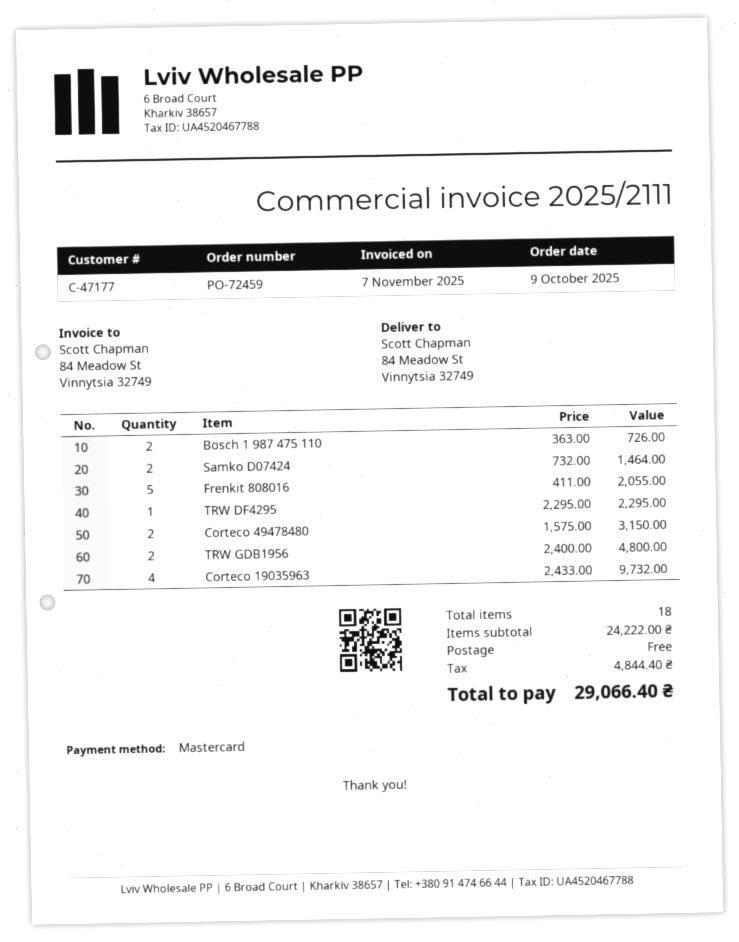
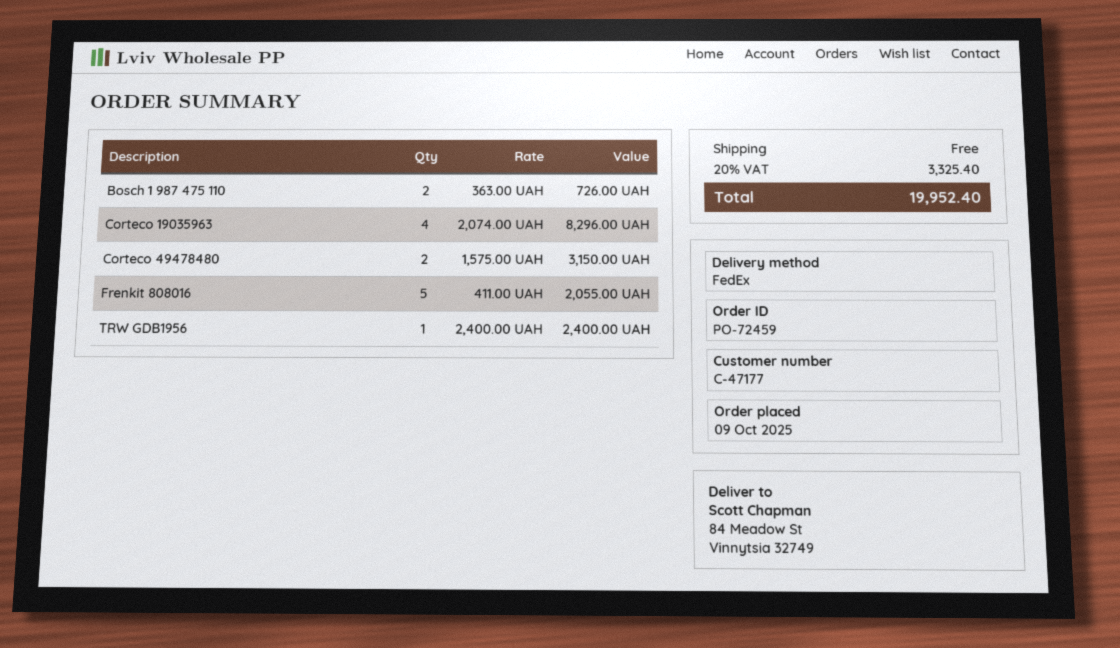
Samko D07424: 2 x 732.00 = 1464.00 -> none
TRW DF4295: 1 x 2295.00 = 2295.00 -> none
TRW GDB1956: 2 x 2400.00 = 4800.00 -> 1 x 2400.00 = 2400.00
Corteco 19035963: 4 x 2433.00 = 9732.00 -> 4 x 2074.00 = 8296.00
tax: 4844.40 -> 3325.40
total: 29066.40 -> 19952.40

